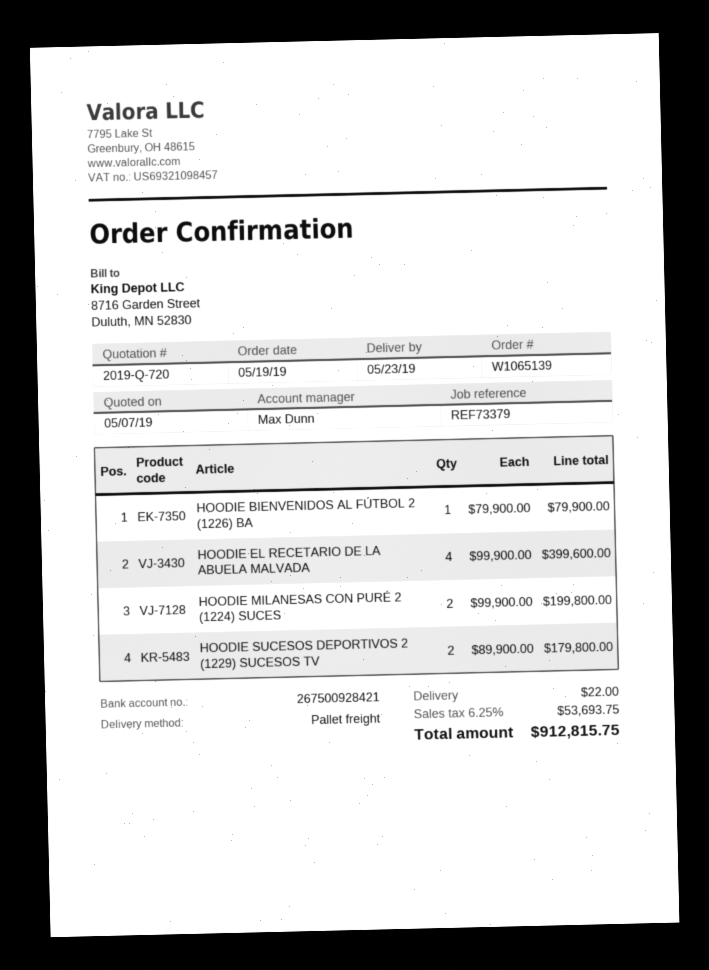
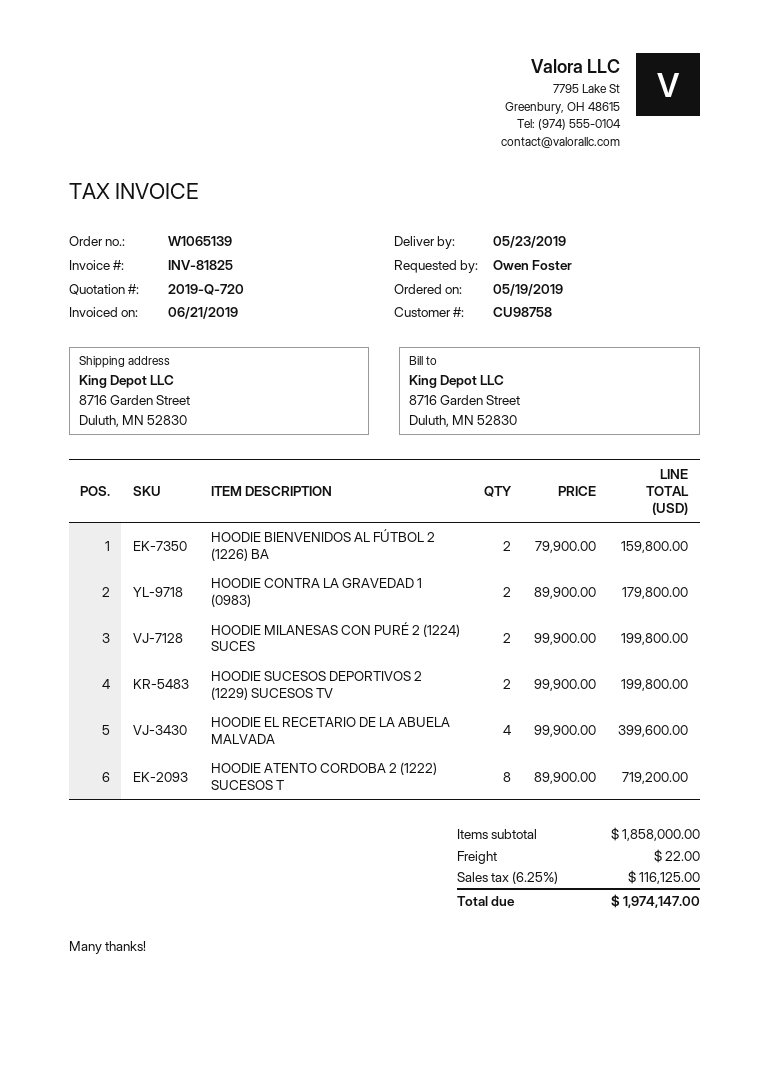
HOODIE BIENVENIDOS AL FÚTBOL 2 (1226) BA: 1 x 79900.00 = 79900.00 -> 2 x 79900.00 = 159800.00
HOODIE SUCESOS DEPORTIVOS 2 (1229) SUCESOS TV: 2 x 89900.00 = 179800.00 -> 2 x 99900.00 = 199800.00
HOODIE CONTRA LA GRAVEDAD 1 (0983): none -> 2 x 89900.00 = 179800.00
HOODIE ATENTO CORDOBA 2 (1222) SUCESOS T: none -> 8 x 89900.00 = 719200.00
tax: 6.25% = 53693.75 -> 6.25% = 116125.00
total: 912815.75 -> 1974147.00

